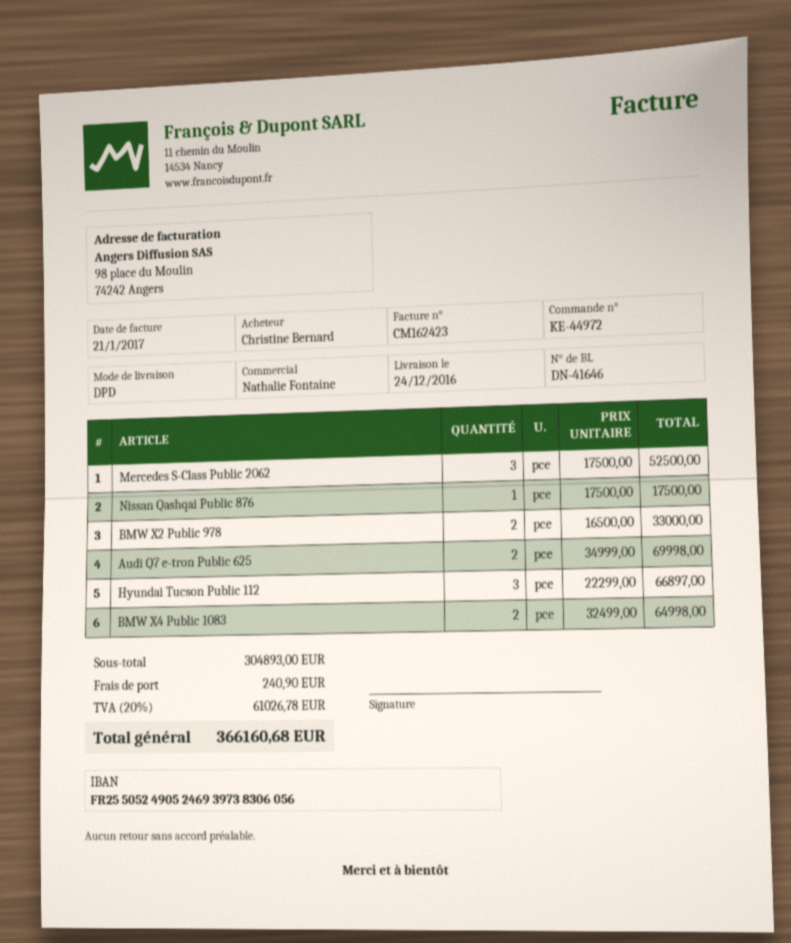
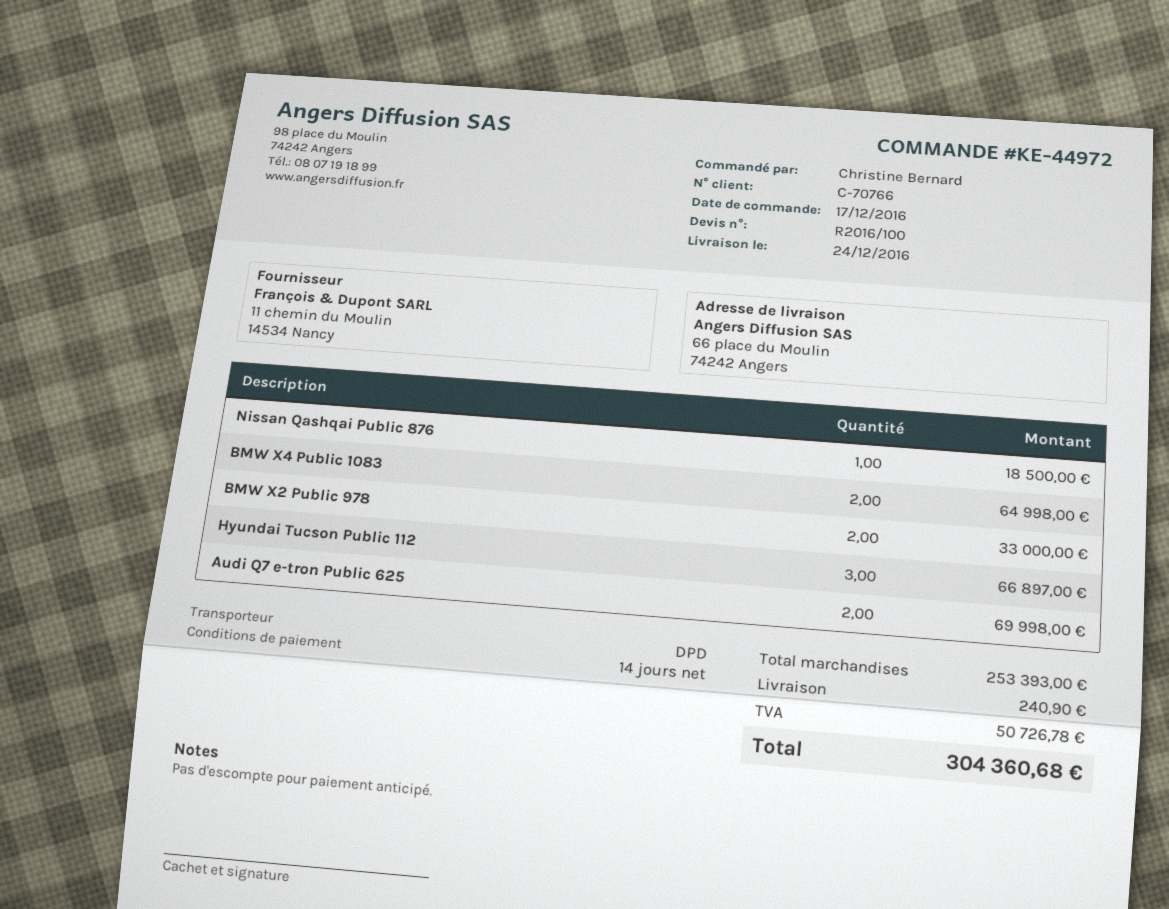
Mercedes S-Class Public 2062: 3 for 52500.00 -> none
Nissan Qashqai Public 876: 1 for 17500.00 -> 1 for 18500.00
subtotal: 304893.00 -> 253393.00
tax: 61026.78 -> 50726.78
total: 366160.68 -> 304360.68

